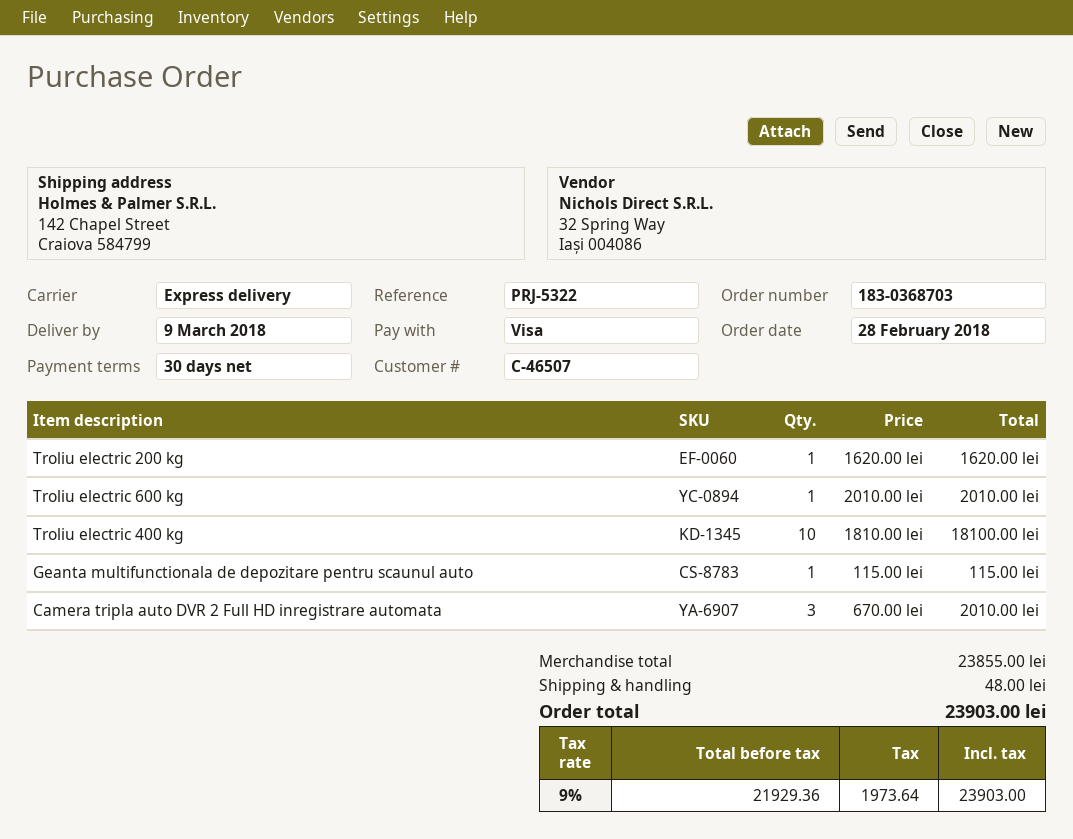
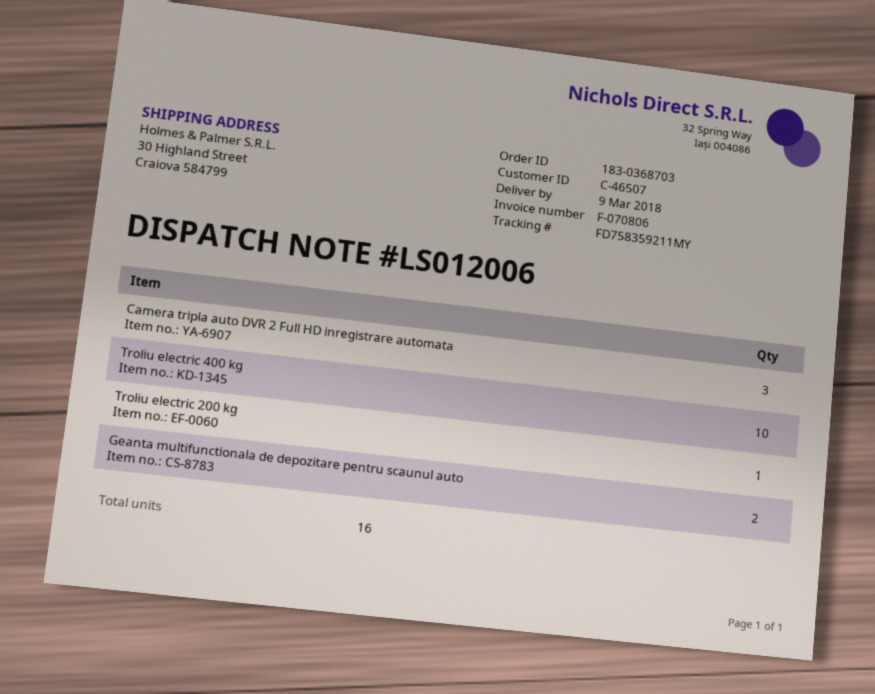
ship to: 142 Chapel Street, Craiova 584799 -> 30 Highland Street, Craiova 584799
Troliu electric 600 kg: 1 -> none
Geanta multifunctionala de depozitare pentru scaunul auto: 1 -> 2

